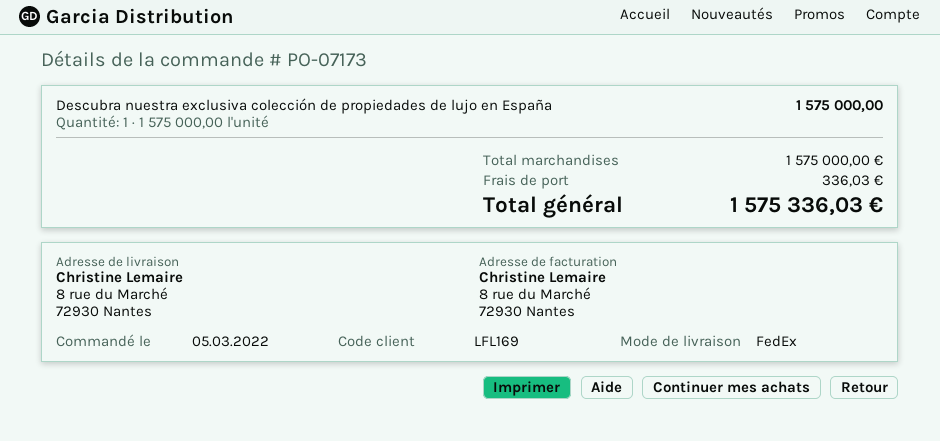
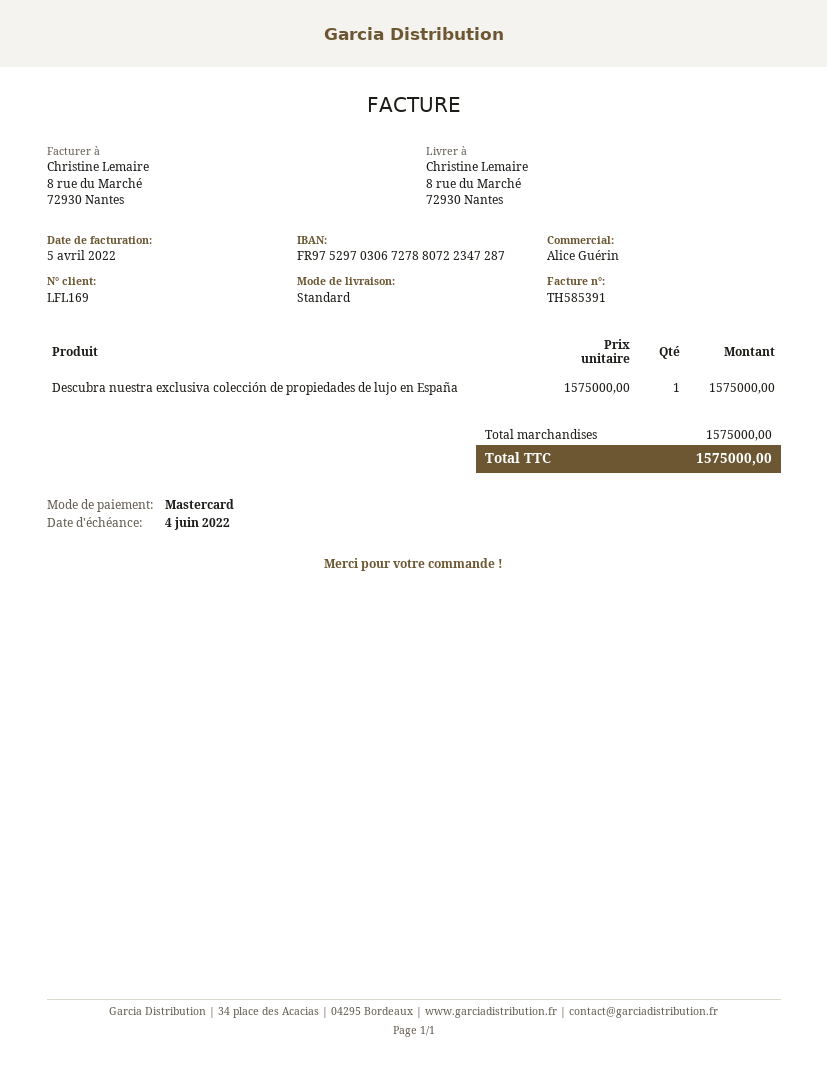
shipping method: FedEx -> standard
shipping: 336.03 -> none
total: 1575336.03 -> 1575000.00

